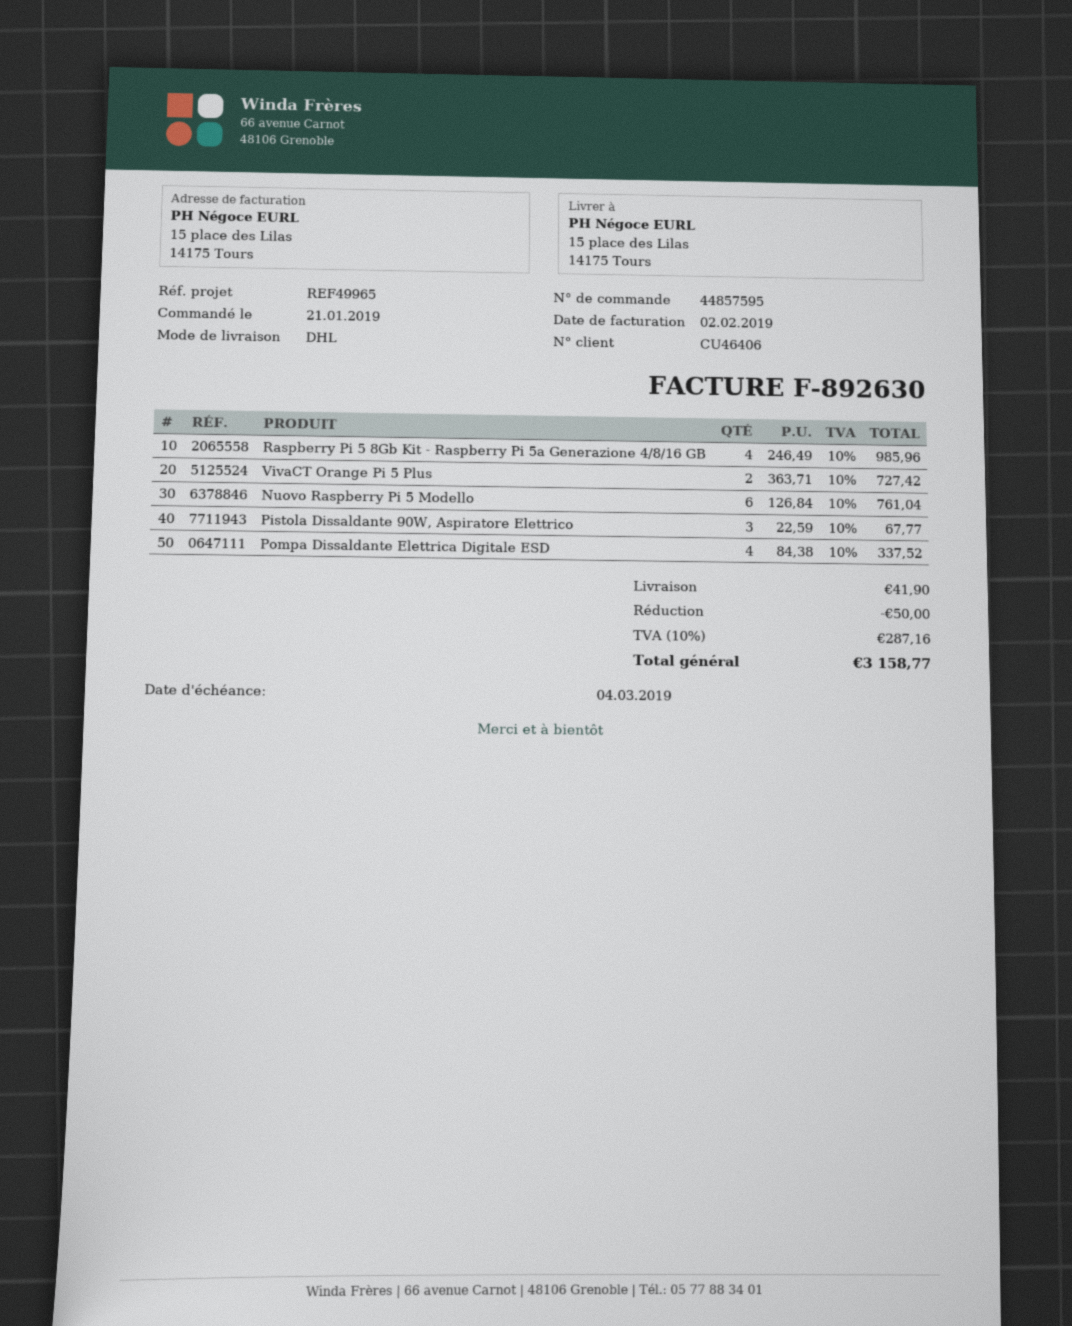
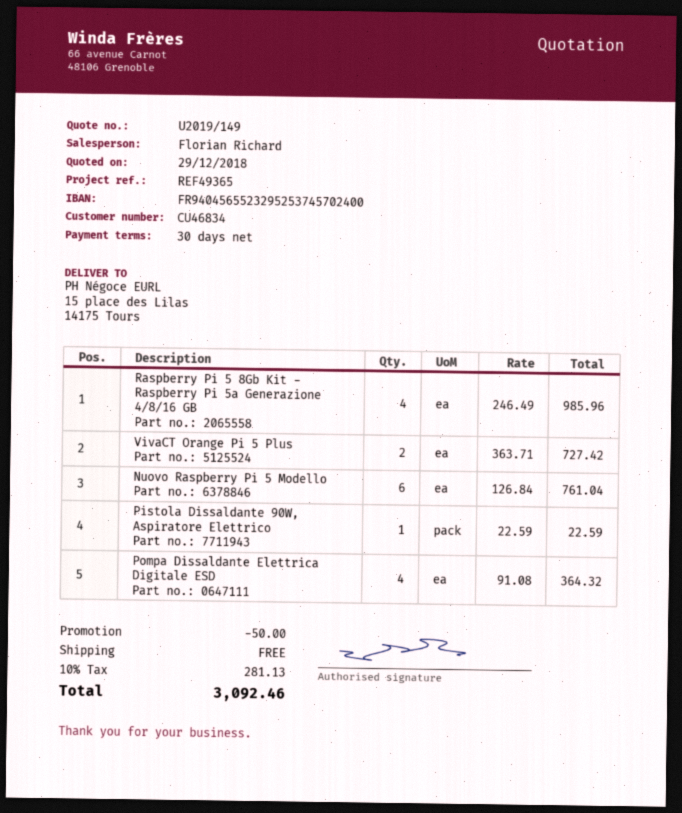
customer number: CU46406 -> CU46834
reference: REF49965 -> REF49365
Pistola Dissaldante 90W, Aspiratore Elettrico: 3 x 22.59 = 67.77 -> 1 x 22.59 = 22.59
Pompa Dissaldante Elettrica Digitale ESD: 4 x 84.38 = 337.52 -> 4 x 91.08 = 364.32
shipping: 41.90 -> 0.00
tax: 10% = 287.16 -> 10% = 281.13
total: 3158.77 -> 3092.46

